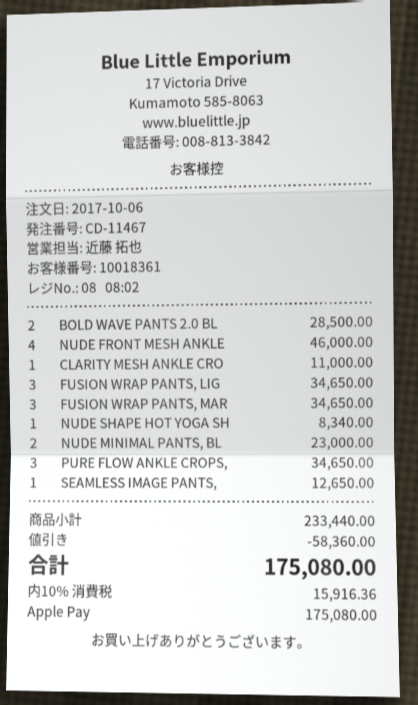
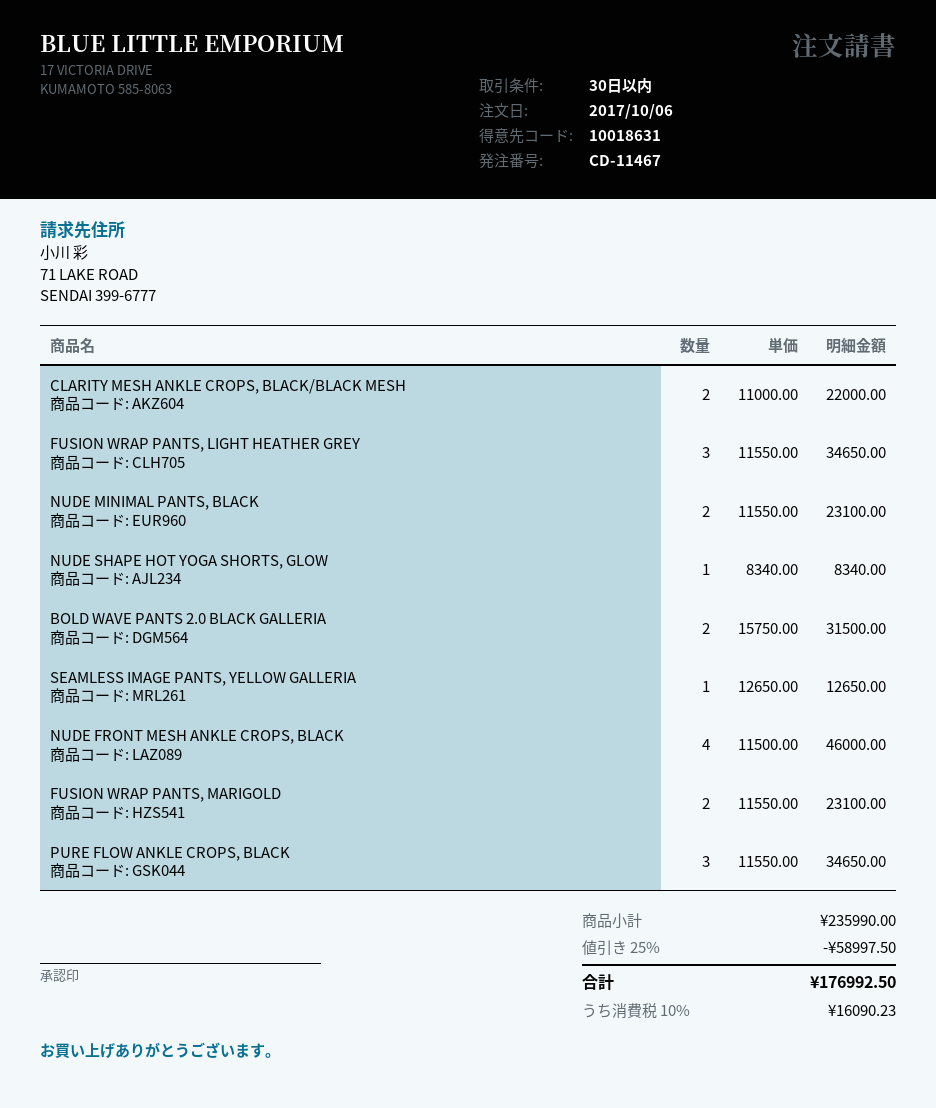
customer number: 10018361 -> 10018631
BOLD WAVE PANTS 2.0 BL: 2 for 28500.00 -> 2 for 31500.00
CLARITY MESH ANKLE CRO: 1 for 11000.00 -> 2 for 22000.00
FUSION WRAP PANTS, MAR: 3 for 34650.00 -> 2 for 23100.00
NUDE MINIMAL PANTS, BL: 2 for 23000.00 -> 2 for 23100.00
subtotal: 233440.00 -> 235990.00
discount: 58360.00 -> 58997.50
tax: 10% = 15916.36 -> 10% = 16090.23
total: 175080.00 -> 176992.50

